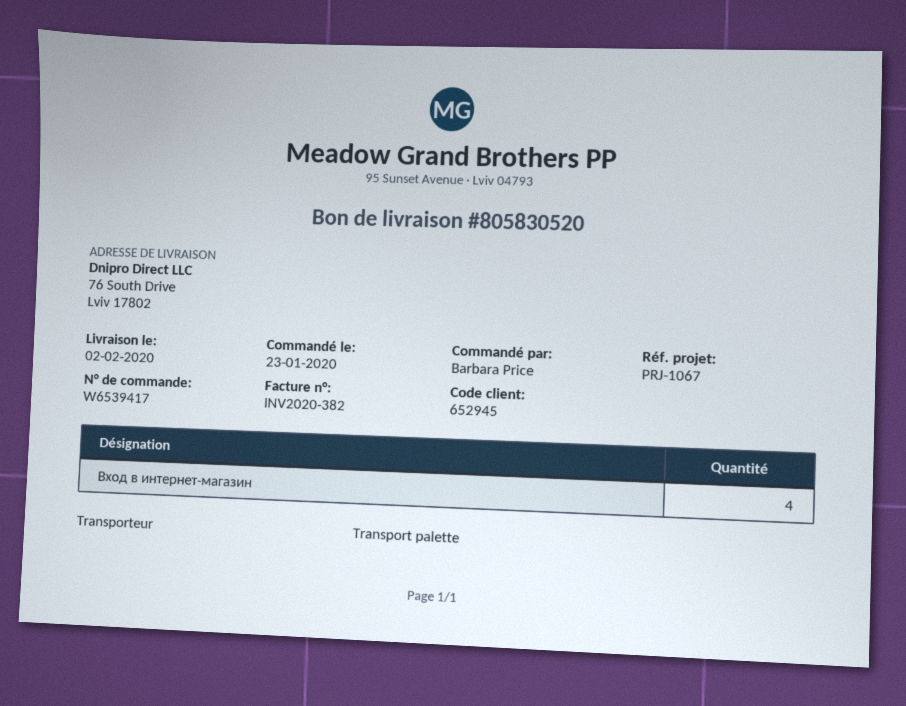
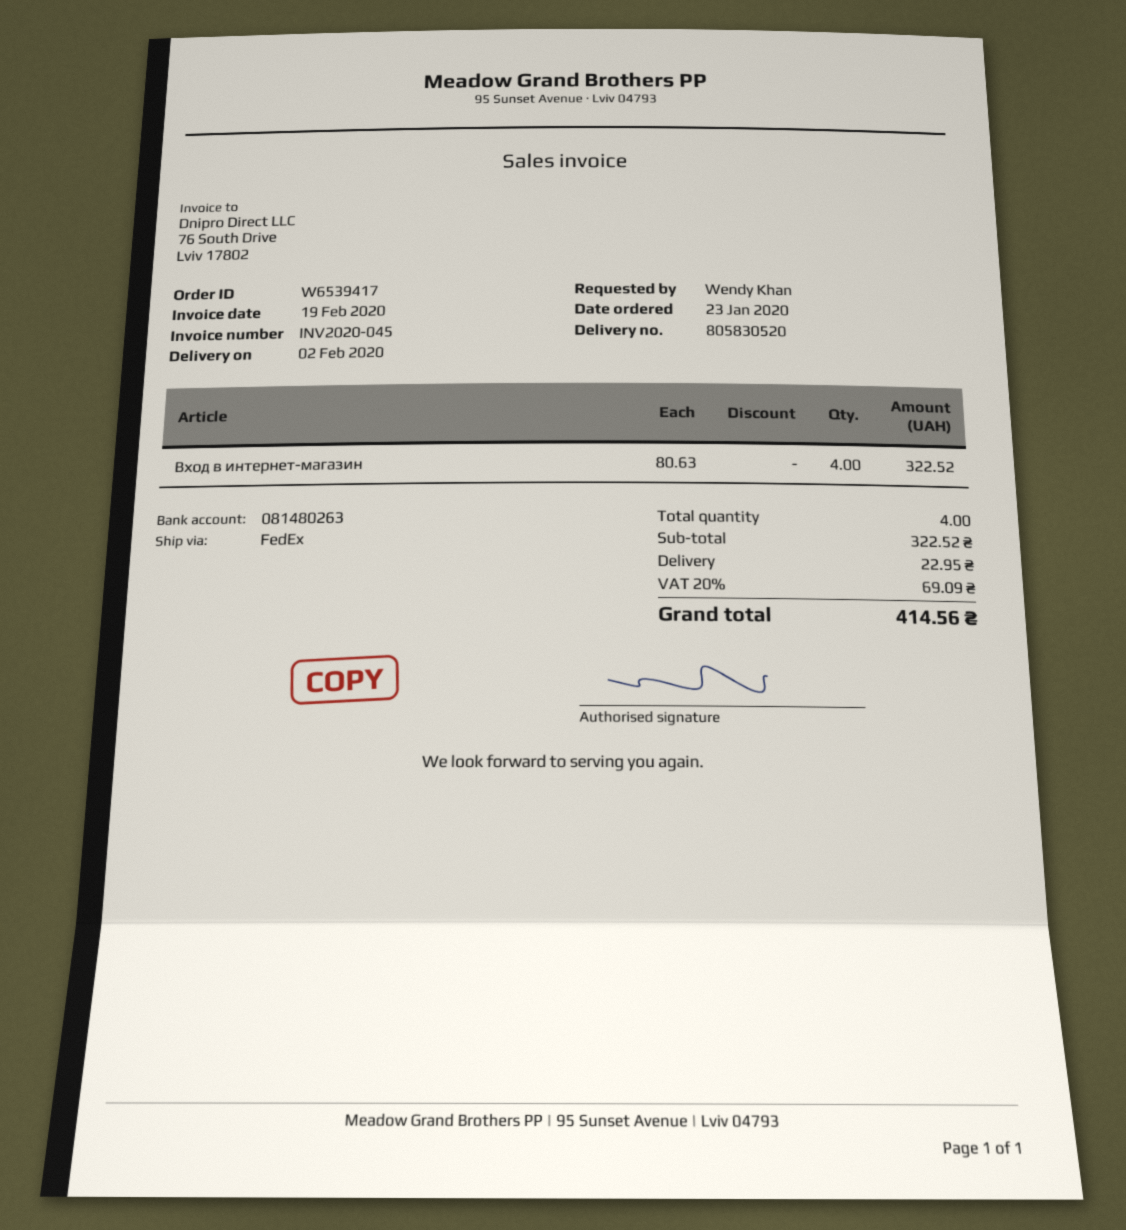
invoice number: INV2020-382 -> INV2020-045
ordered by: Barbara Price -> Wendy Khan
shipping method: pallet freight -> FedEx

